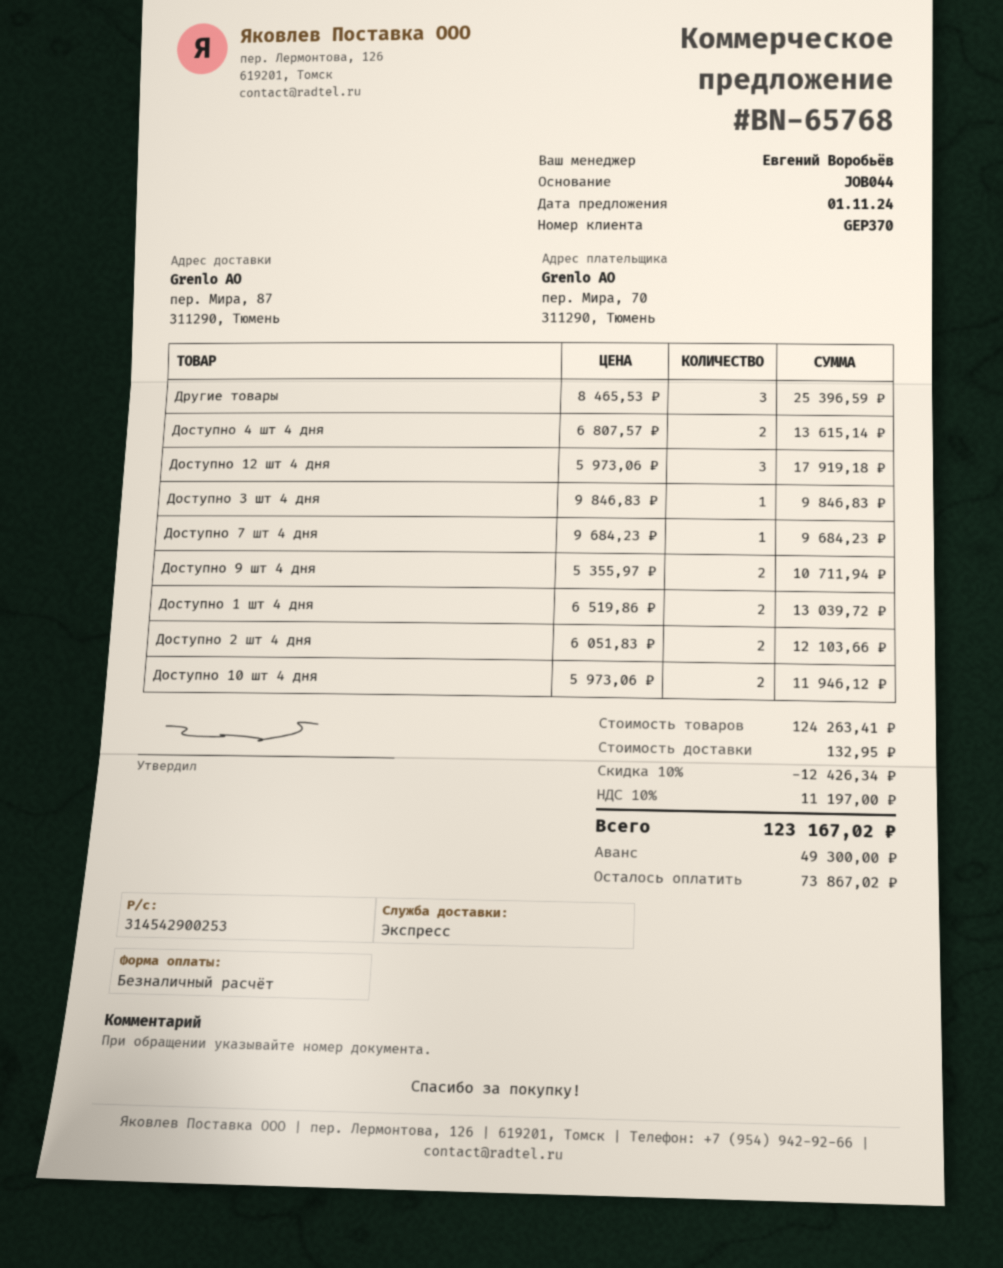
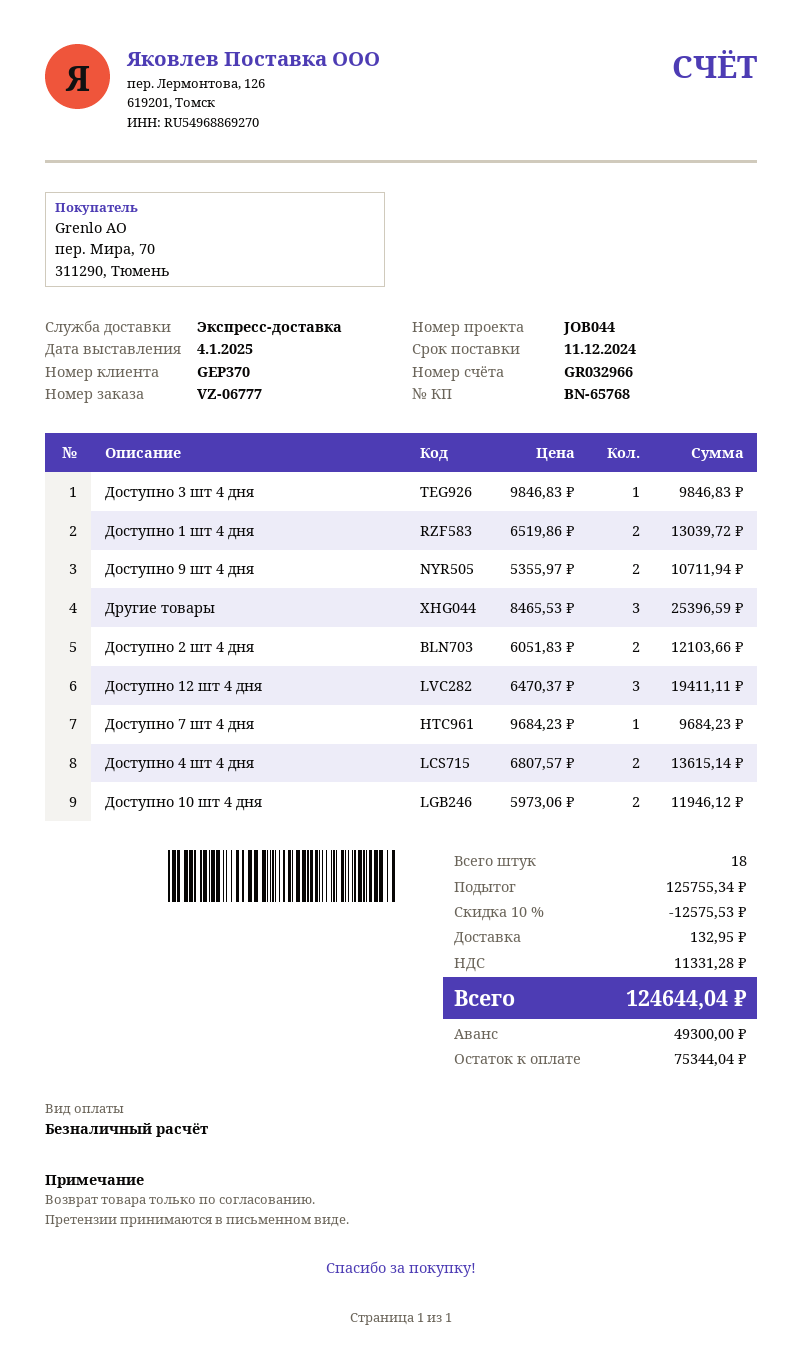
Доступно 12 шт 4 дня: 3 x 5973.06 = 17919.18 -> 3 x 6470.37 = 19411.11
subtotal: 124263.41 -> 125755.34
discount: 10% = 12426.34 -> 10% = 12575.53
tax: 11197.00 -> 11331.28
total: 123167.02 -> 124644.04
balance: 73867.02 -> 75344.04

